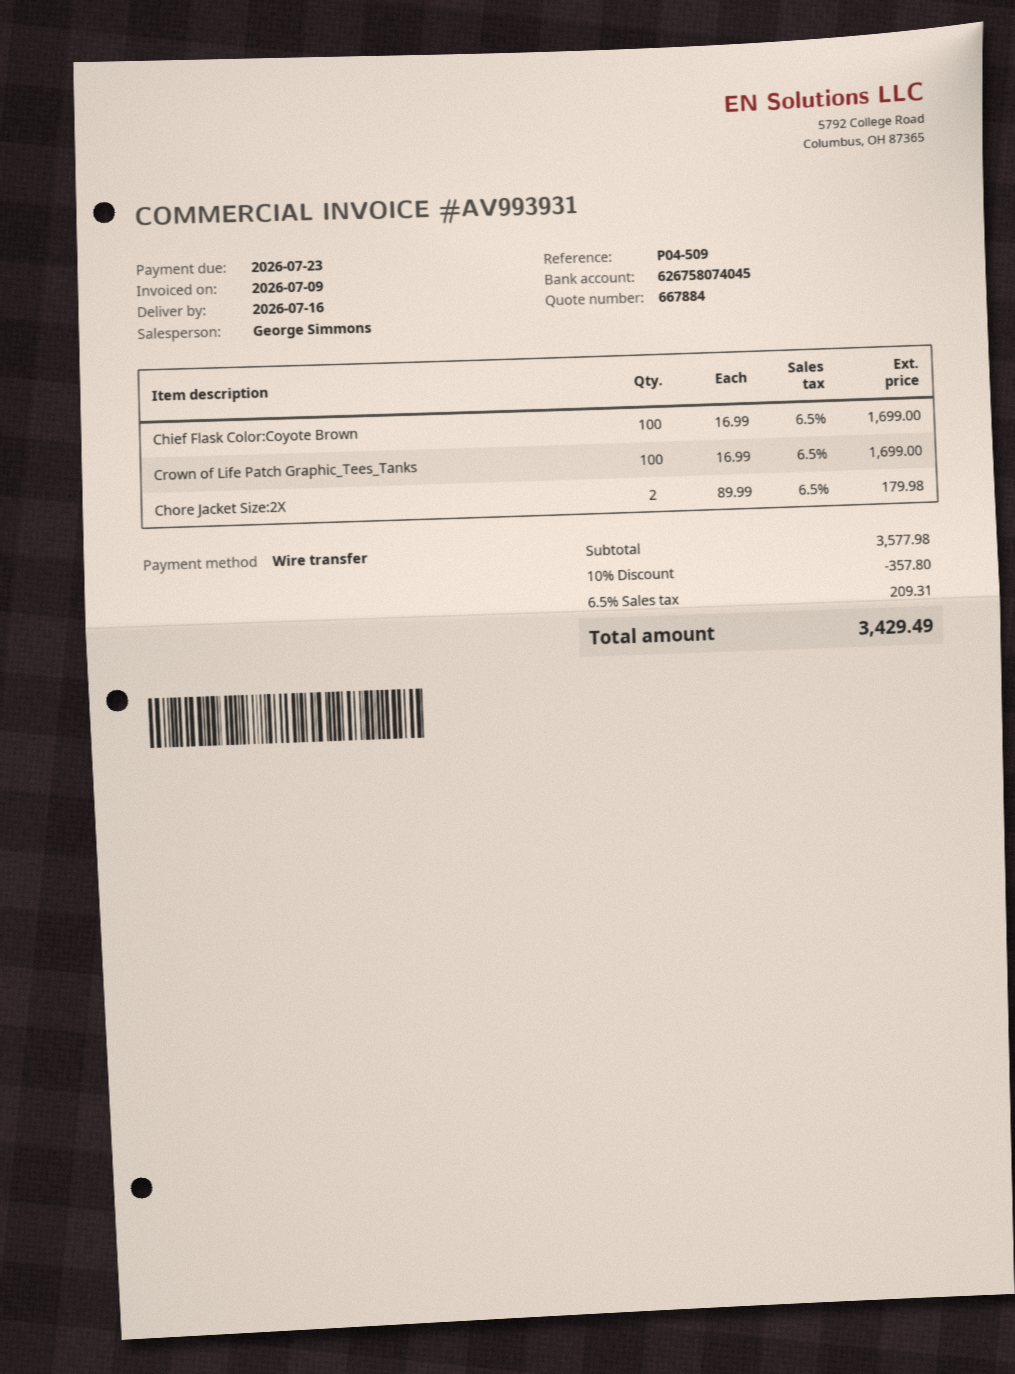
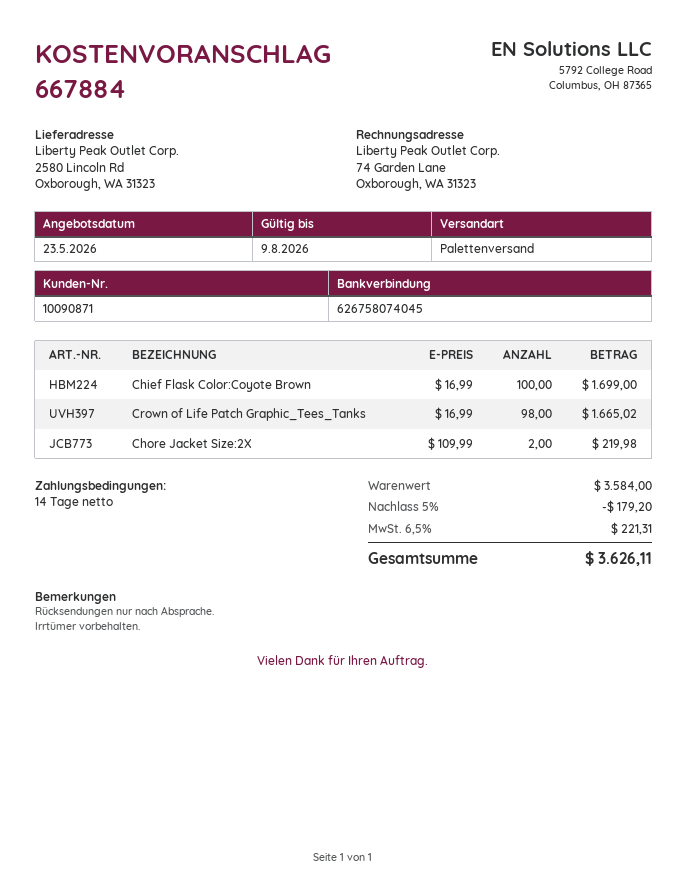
Crown of Life Patch Graphic_Tees_Tanks: 100 x 16.99 = 1699.00 -> 98 x 16.99 = 1665.02
Chore Jacket Size:2X: 2 x 89.99 = 179.98 -> 2 x 109.99 = 219.98
subtotal: 3577.98 -> 3584.00
discount: 10% = 357.80 -> 5% = 179.20
tax: 6.5% = 209.31 -> 6.5% = 221.31
total: 3429.49 -> 3626.11

